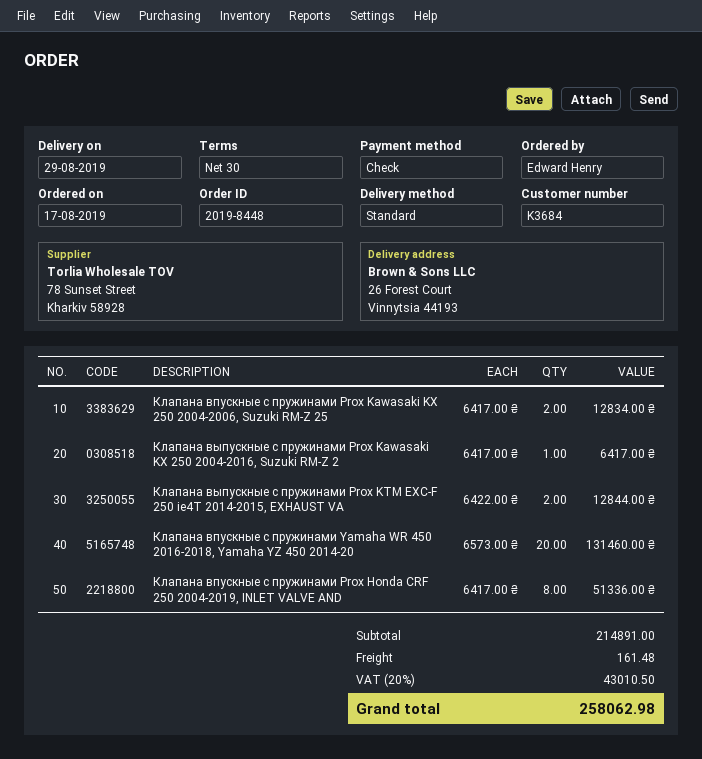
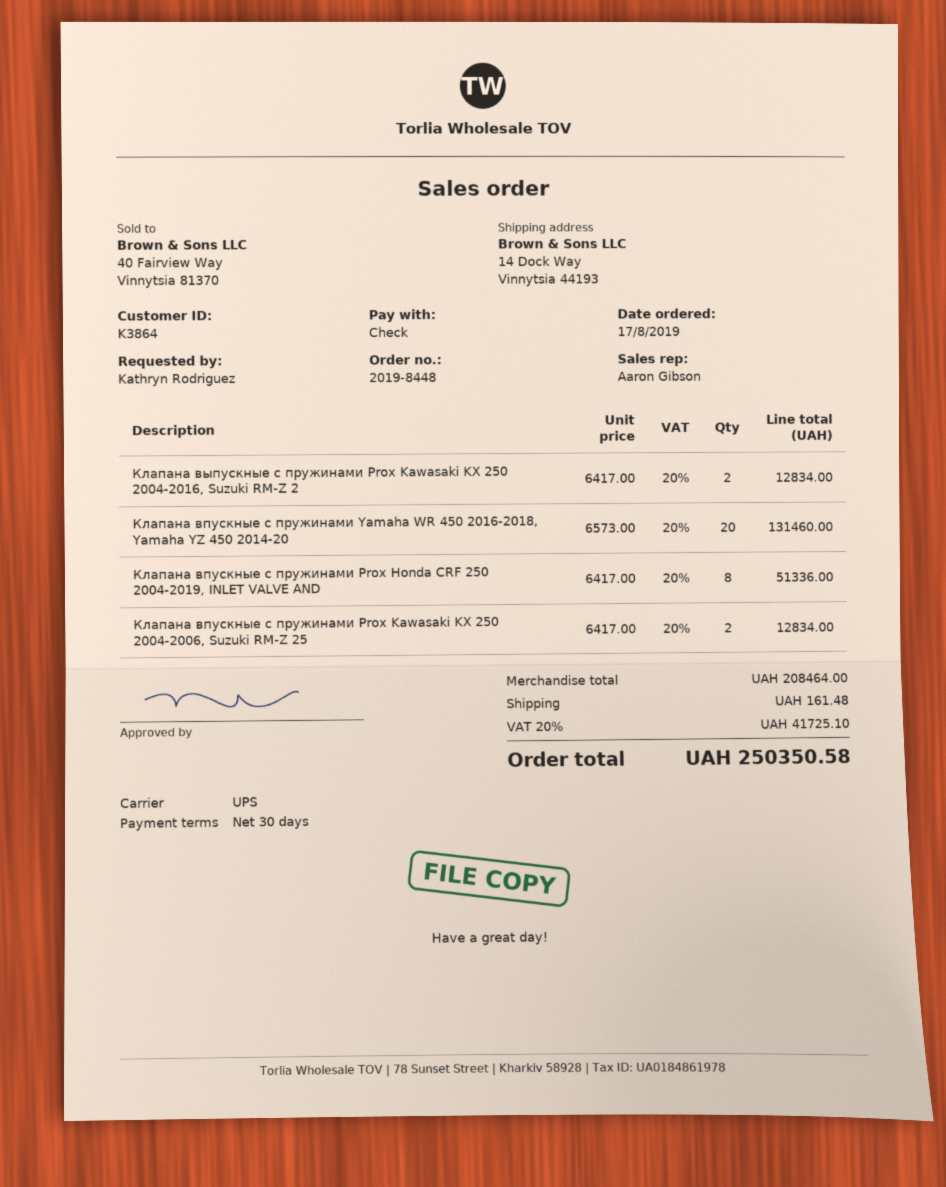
customer number: K3684 -> K3864
ordered by: Edward Henry -> Kathryn Rodriguez
shipping method: standard -> UPS
ship to: 26 Forest Court, Vinnytsia 44193 -> 14 Dock Way, Vinnytsia 44193
Клапана выпускные с пружинами Prox Kawasaki KX 250 2004-2016, Suzuki RM-Z 2: 1 x 6417.00 = 6417.00 -> 2 x 6417.00 = 12834.00
Клапана выпускные с пружинами Prox KTM EXC-F 250 ie4T 2014-2015, EXHAUST VA: 2 x 6422.00 = 12844.00 -> none
subtotal: 214891.00 -> 208464.00
tax: 20% = 43010.50 -> 20% = 41725.10
total: 258062.98 -> 250350.58

